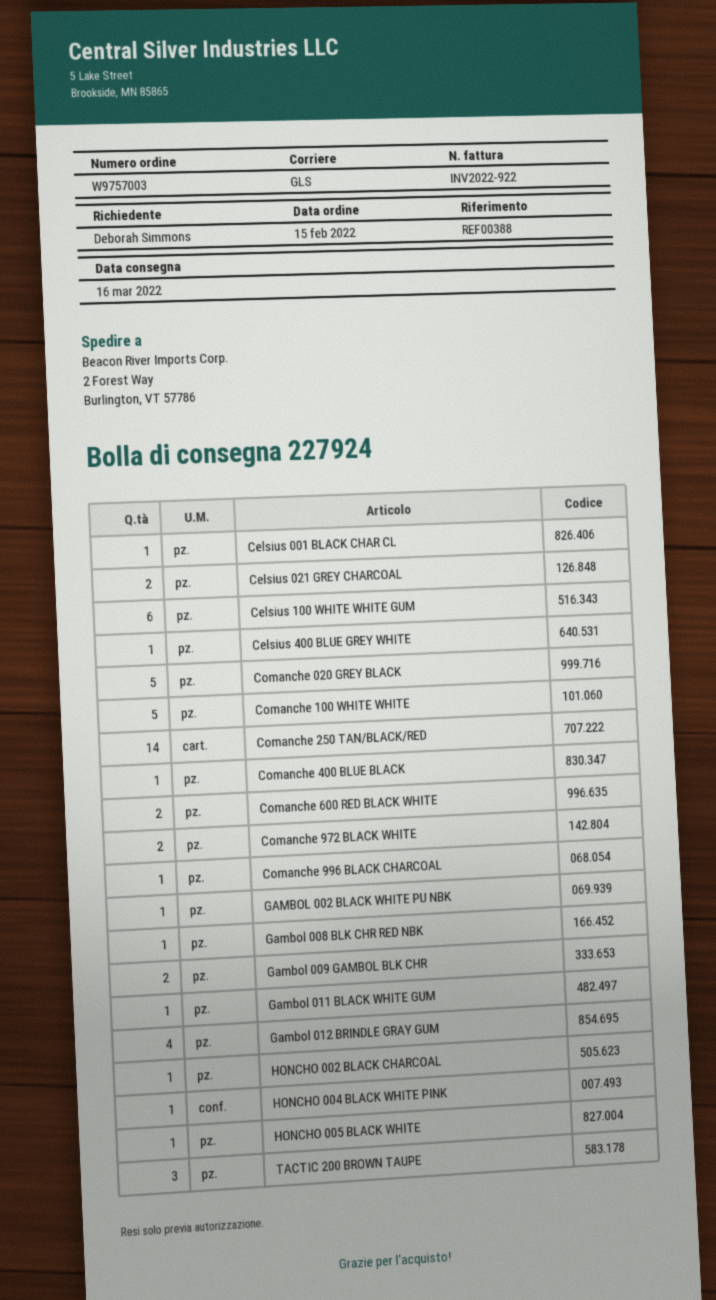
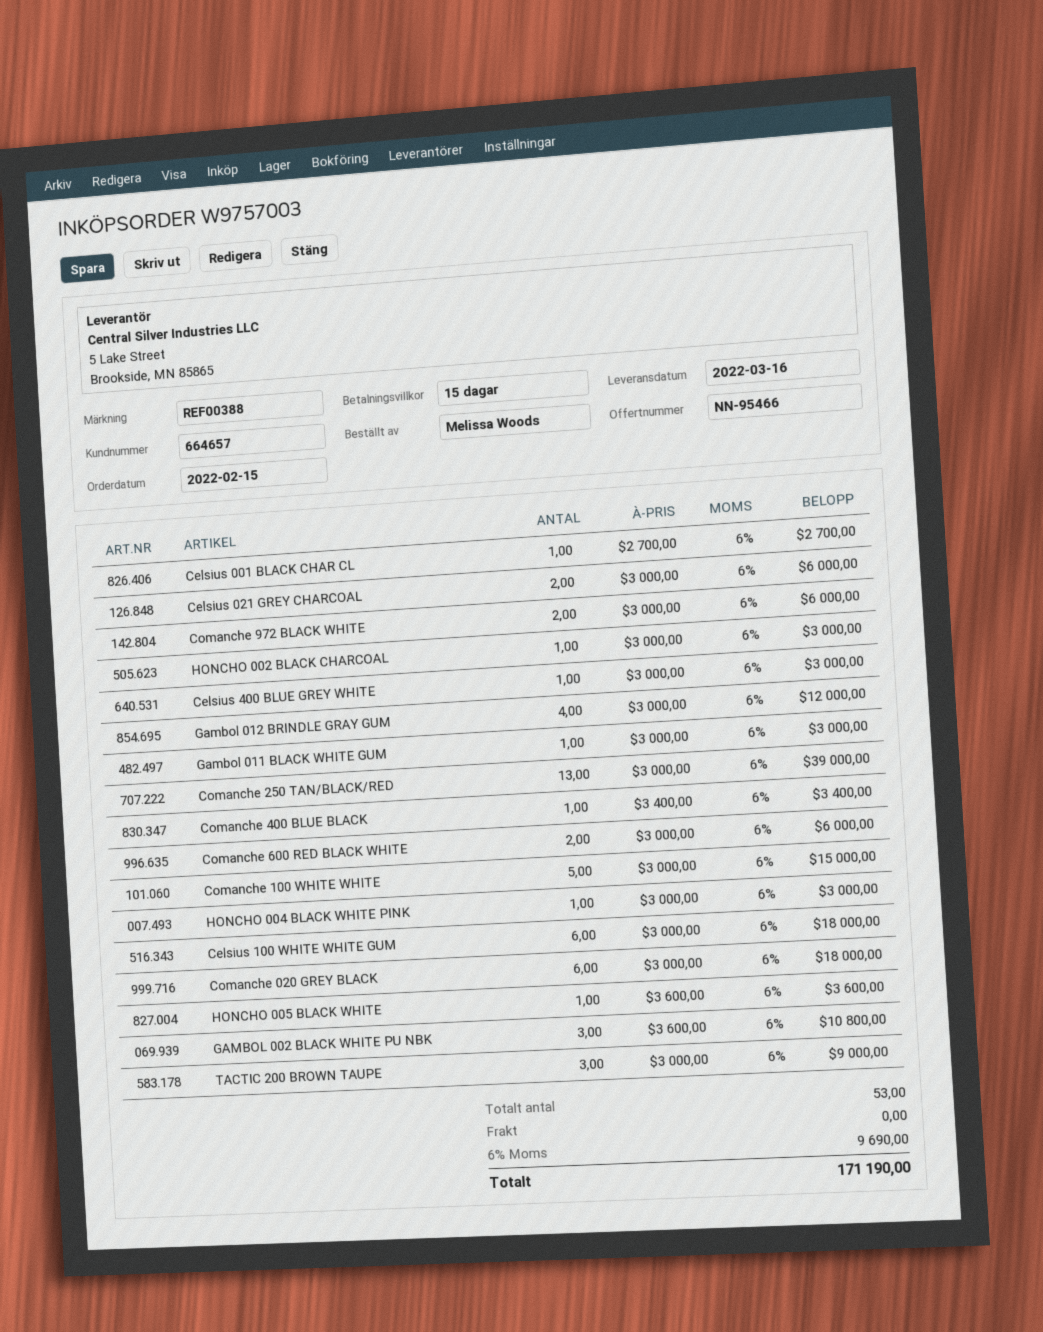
ordered by: Deborah Simmons -> Melissa Woods
Comanche 020 GREY BLACK: 5 -> 6
Comanche 250 TAN/BLACK/RED: 14 -> 13
Comanche 996 BLACK CHARCOAL: 1 -> none
GAMBOL 002 BLACK WHITE PU NBK: 1 -> 3
Gambol 008 BLK CHR RED NBK: 1 -> none
Gambol 009 GAMBOL BLK CHR: 2 -> none

